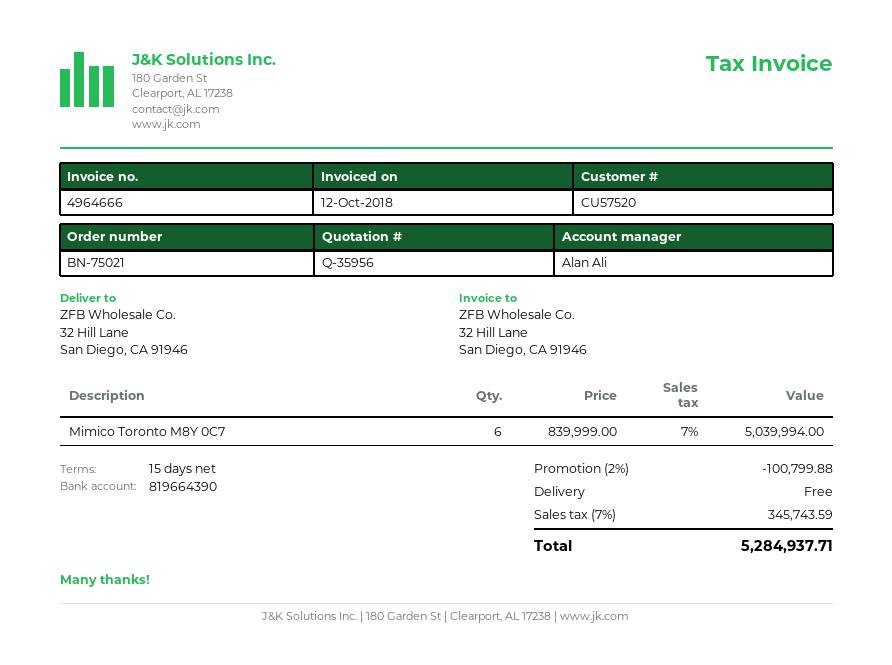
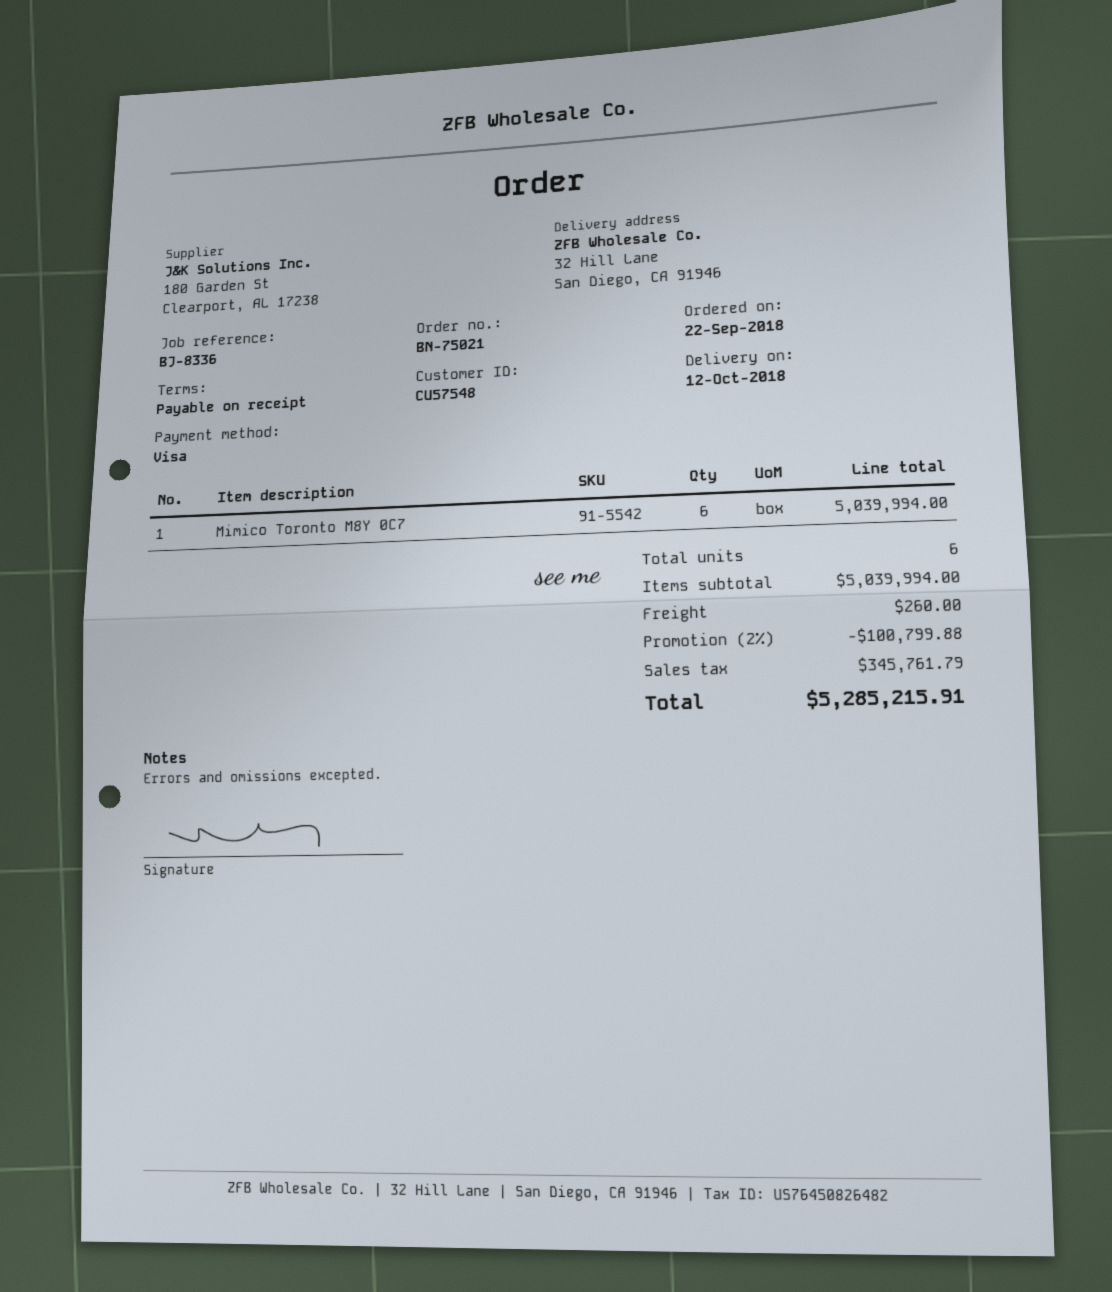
payment terms: 15 days -> on receipt
customer number: CU57520 -> CU57548
shipping: 0.00 -> 260.00
tax: 345743.59 -> 345761.79
total: 5284937.71 -> 5285215.91

